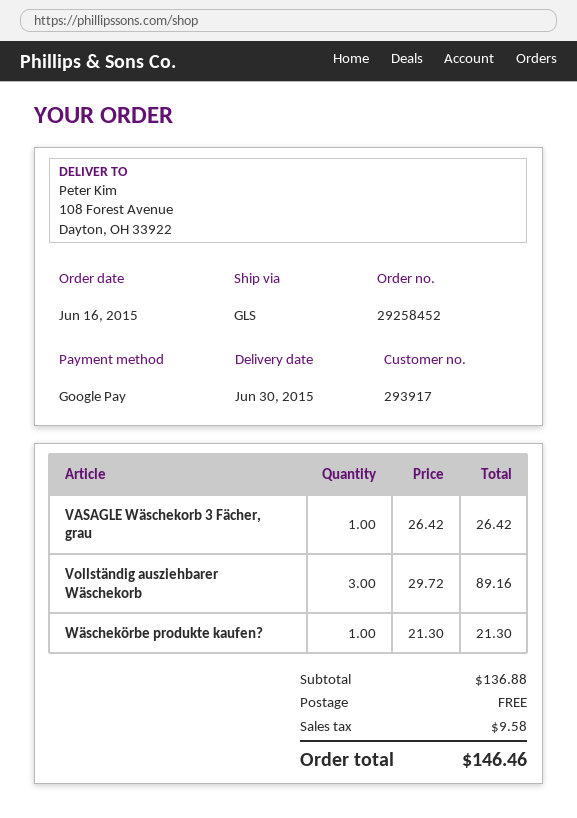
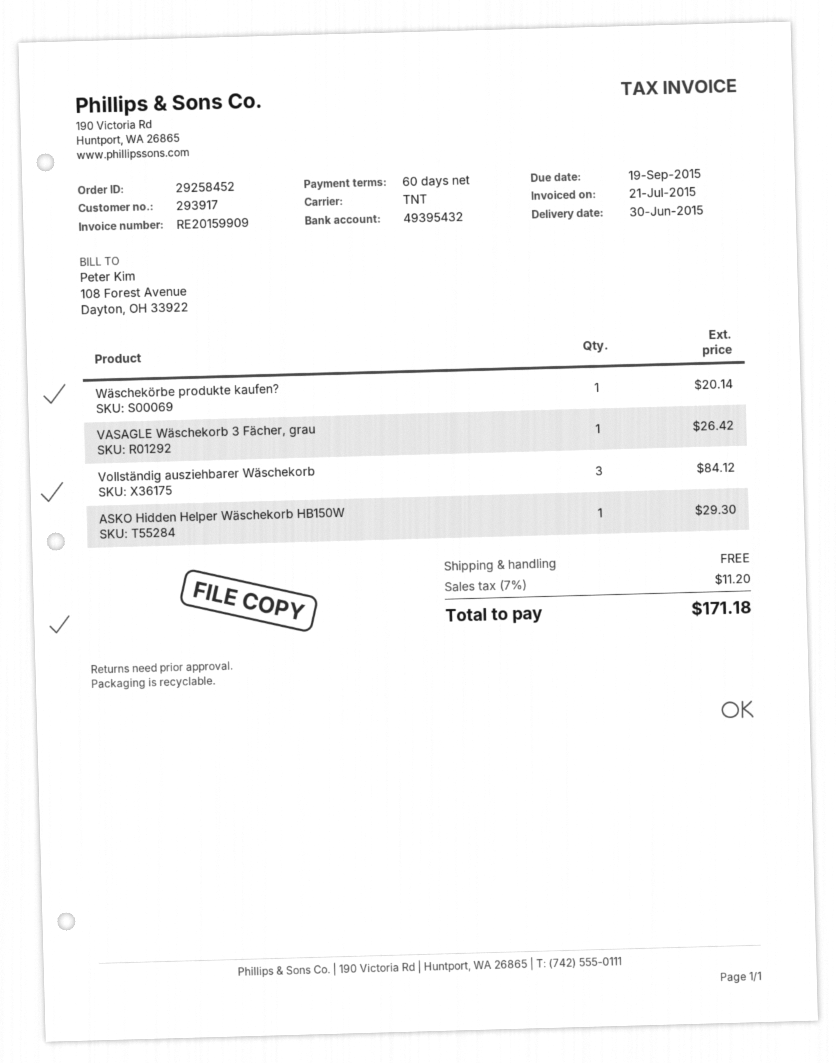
shipping method: GLS -> TNT
Vollständig ausziehbarer Wäschekorb: 3 for 89.16 -> 3 for 84.12
Wäschekörbe produkte kaufen?: 1 for 21.30 -> 1 for 20.14
ASKO Hidden Helper Wäschekorb HB150W: none -> 1 for 29.30
tax: 9.58 -> 11.20
total: 146.46 -> 171.18

